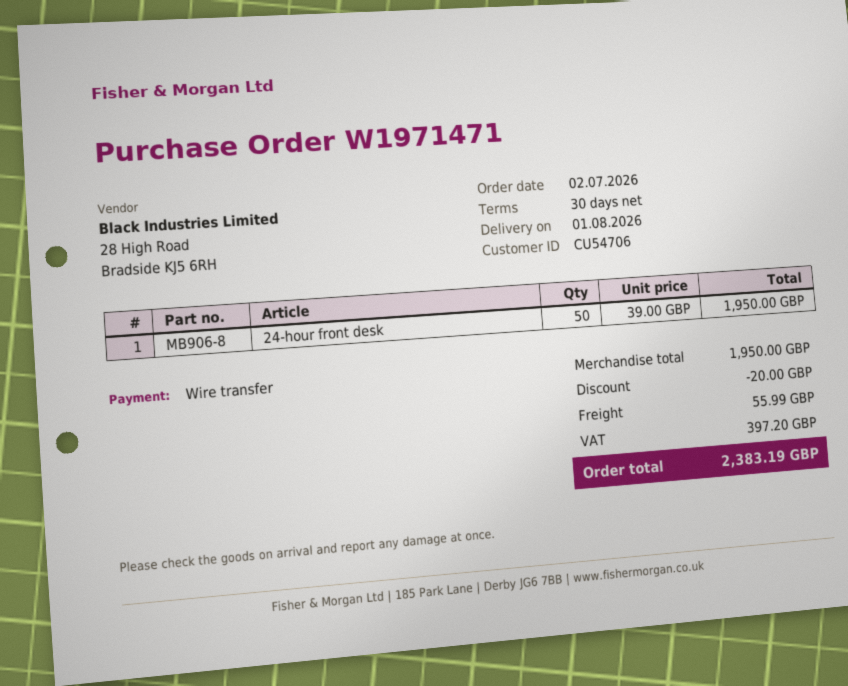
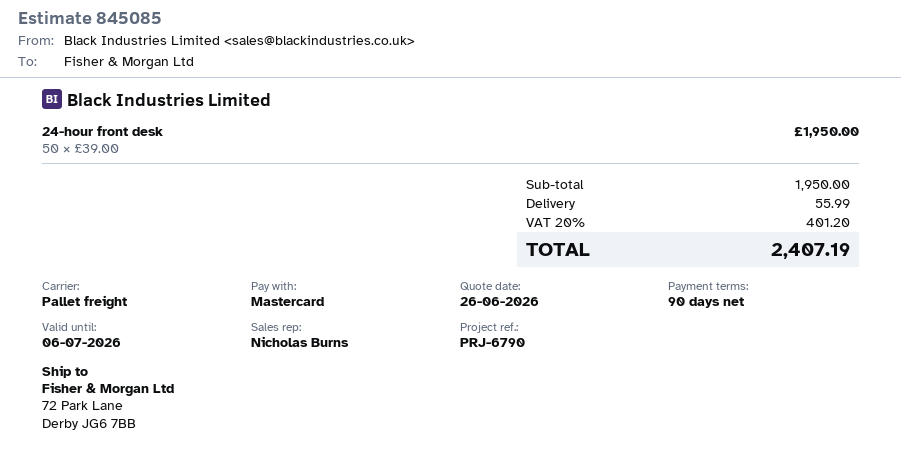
payment terms: 30 days -> 90 days
payment method: bank transfer -> Mastercard
discount: 20.00 -> none
tax: 397.20 -> 401.20
total: 2383.19 -> 2407.19

